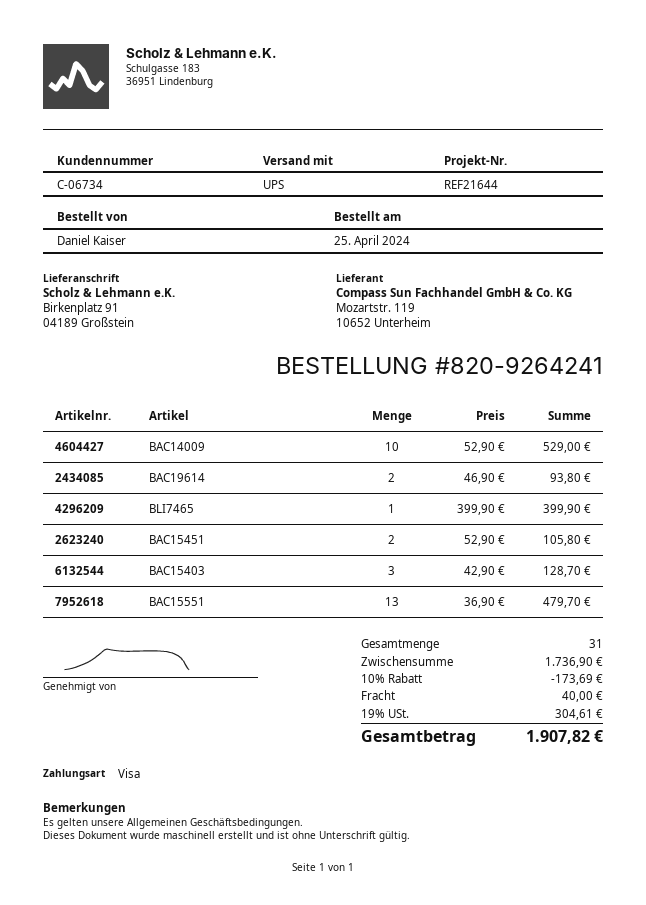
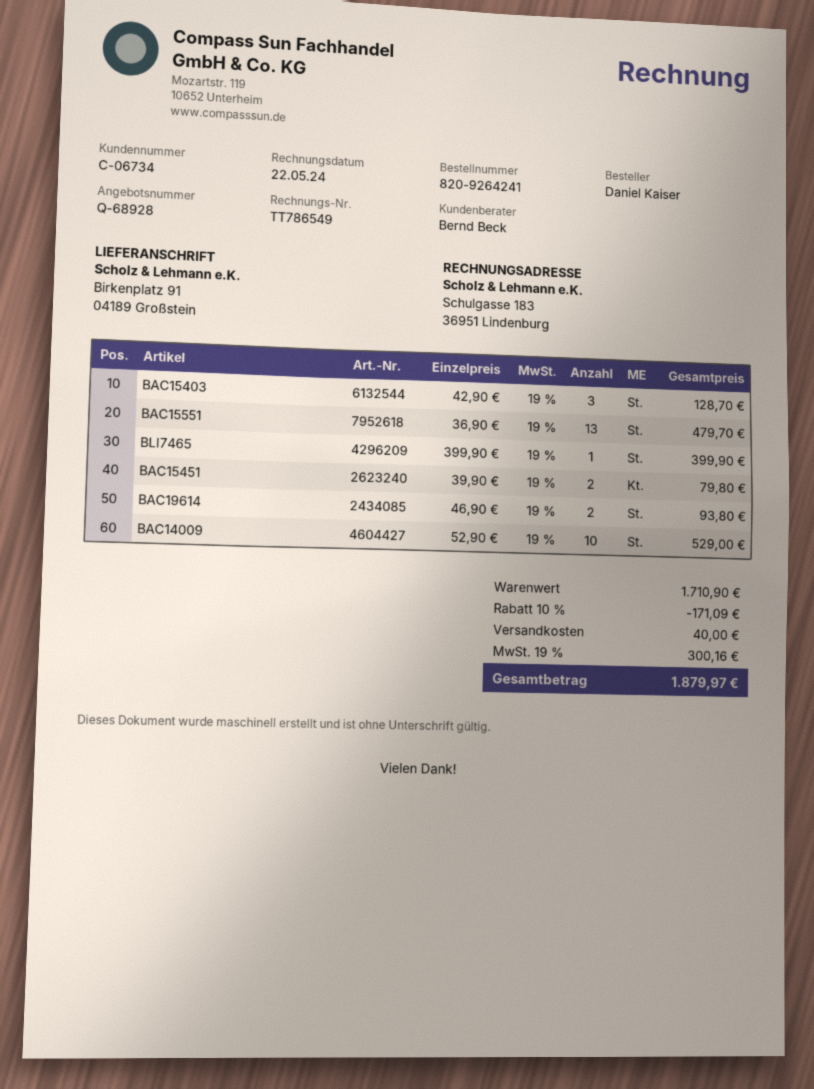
BAC15451: 2 x 52.90 = 105.80 -> 2 x 39.90 = 79.80
subtotal: 1736.90 -> 1710.90
discount: 10% = 173.69 -> 10% = 171.09
tax: 19% = 304.61 -> 19% = 300.16
total: 1907.82 -> 1879.97

